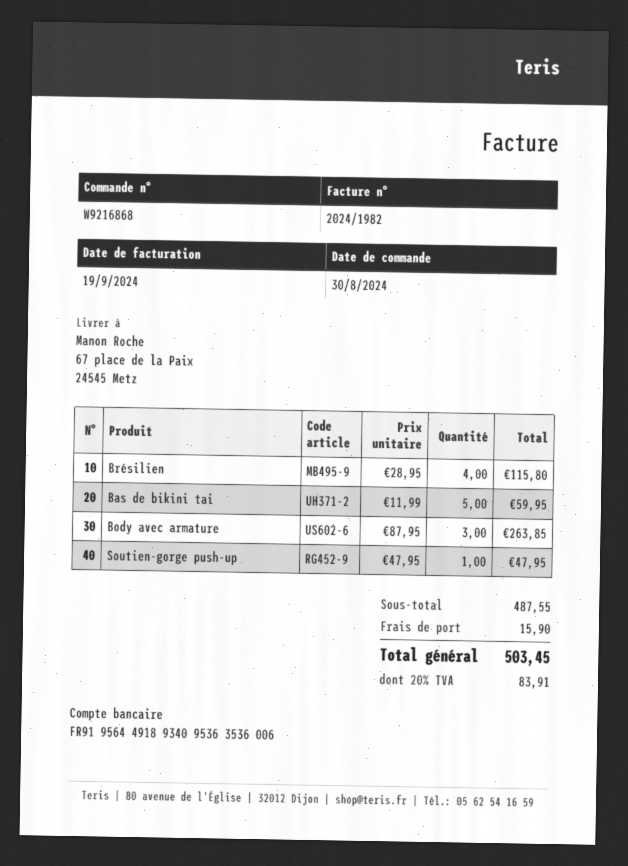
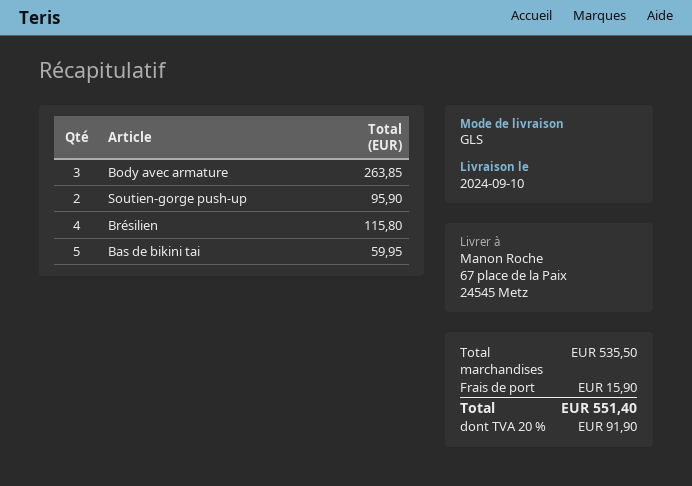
Soutien-gorge push-up: 1 for 47.95 -> 2 for 95.90
subtotal: 487.55 -> 535.50
tax: 20% = 83.91 -> 20% = 91.90
total: 503.45 -> 551.40

